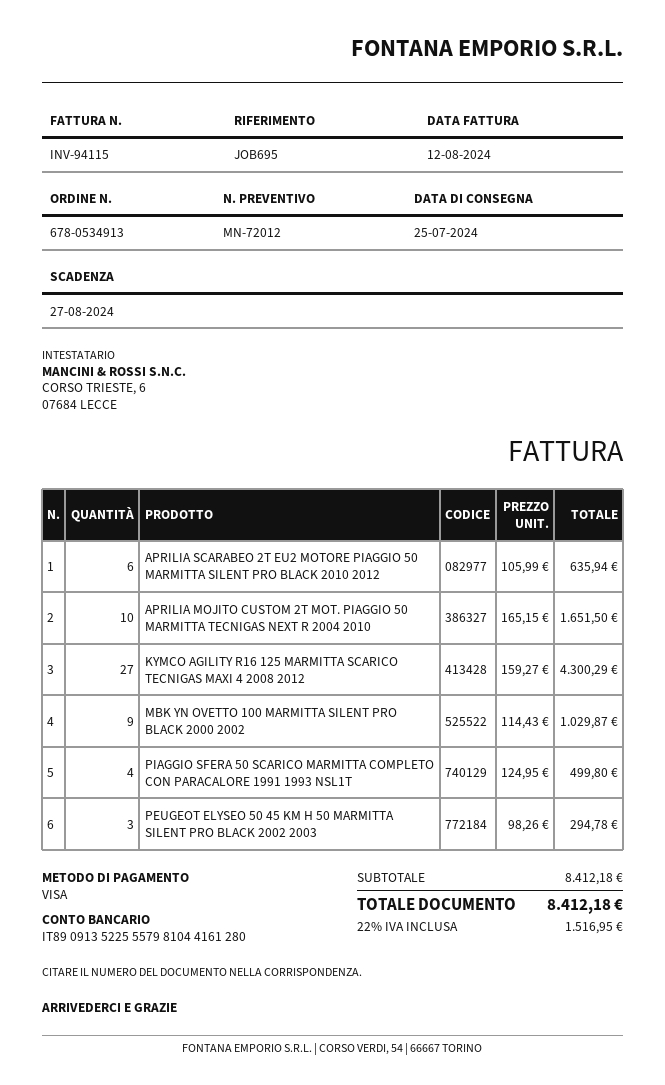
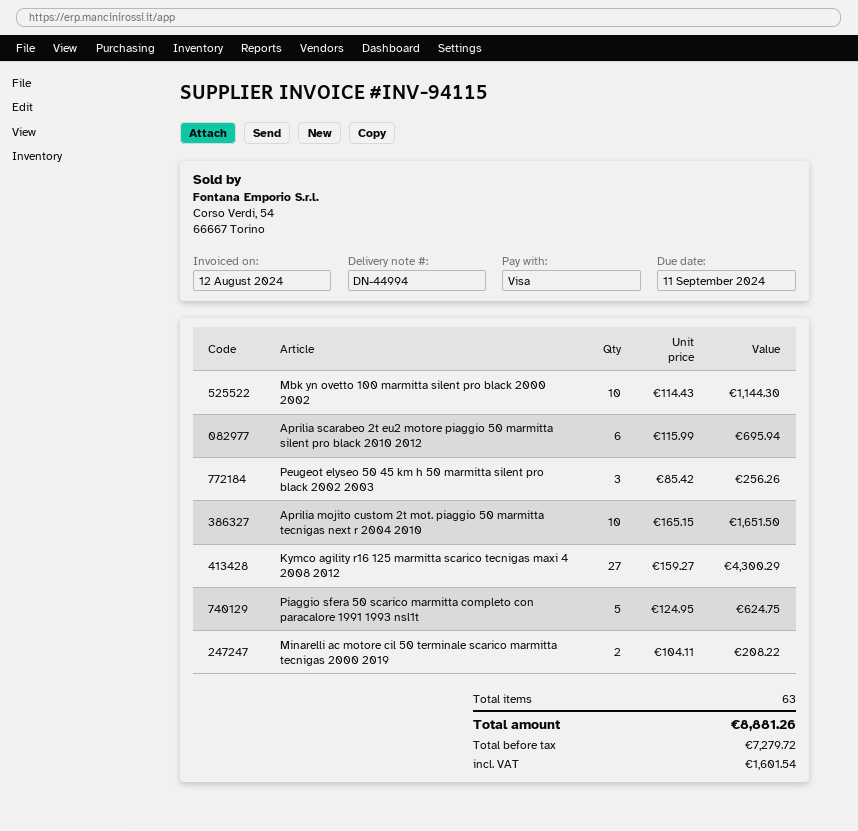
due date: 2024-08-27 -> 2024-09-11
APRILIA SCARABEO 2T EU2 MOTORE PIAGGIO 50 MARMITTA SILENT PRO BLACK 2010 2012: 6 x 105.99 = 635.94 -> 6 x 115.99 = 695.94
MBK YN OVETTO 100 MARMITTA SILENT PRO BLACK 2000 2002: 9 x 114.43 = 1029.87 -> 10 x 114.43 = 1144.30
PIAGGIO SFERA 50 SCARICO MARMITTA COMPLETO CON PARACALORE 1991 1993 NSL1T: 4 x 124.95 = 499.80 -> 5 x 124.95 = 624.75
PEUGEOT ELYSEO 50 45 KM H 50 MARMITTA SILENT PRO BLACK 2002 2003: 3 x 98.26 = 294.78 -> 3 x 85.42 = 256.26
Minarelli ac motore cil 50 terminale scarico marmitta tecnigas 2000 2019: none -> 2 x 104.11 = 208.22
tax: 1516.95 -> 1601.54
total: 8412.18 -> 8881.26

